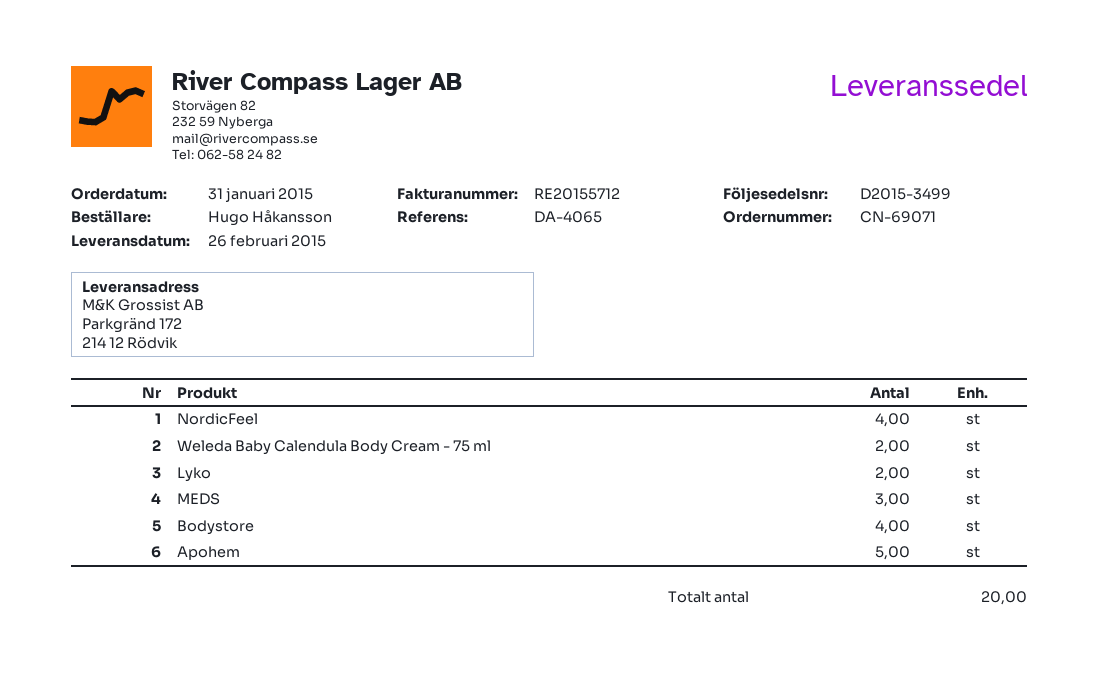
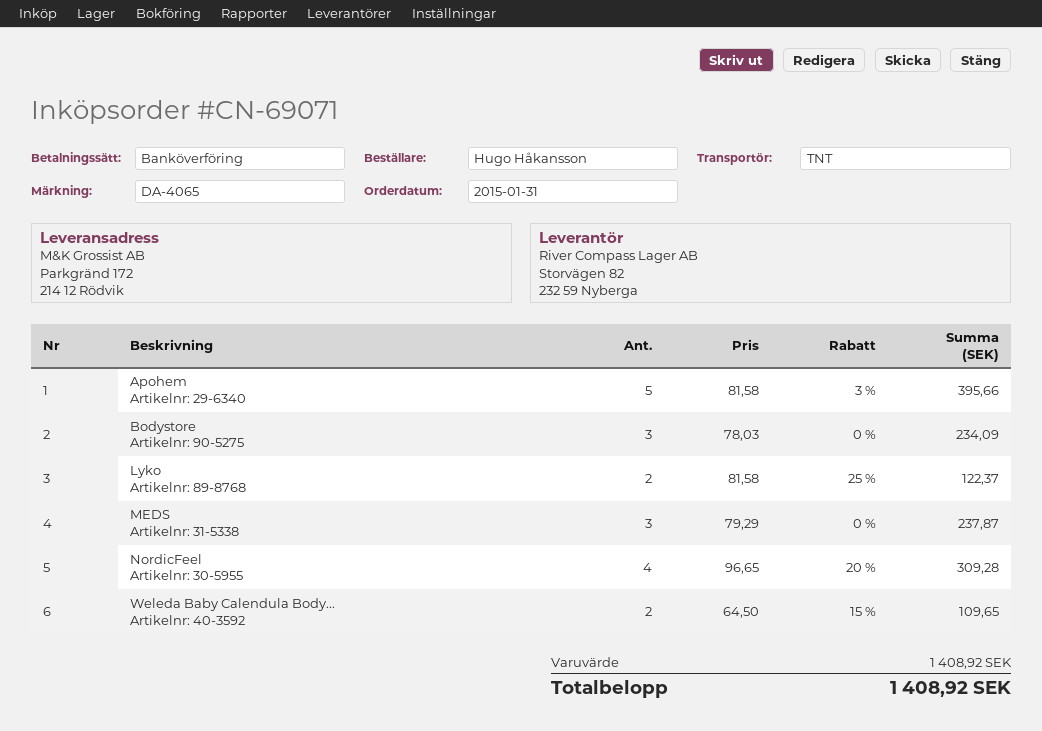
Bodystore: 4 -> 3

